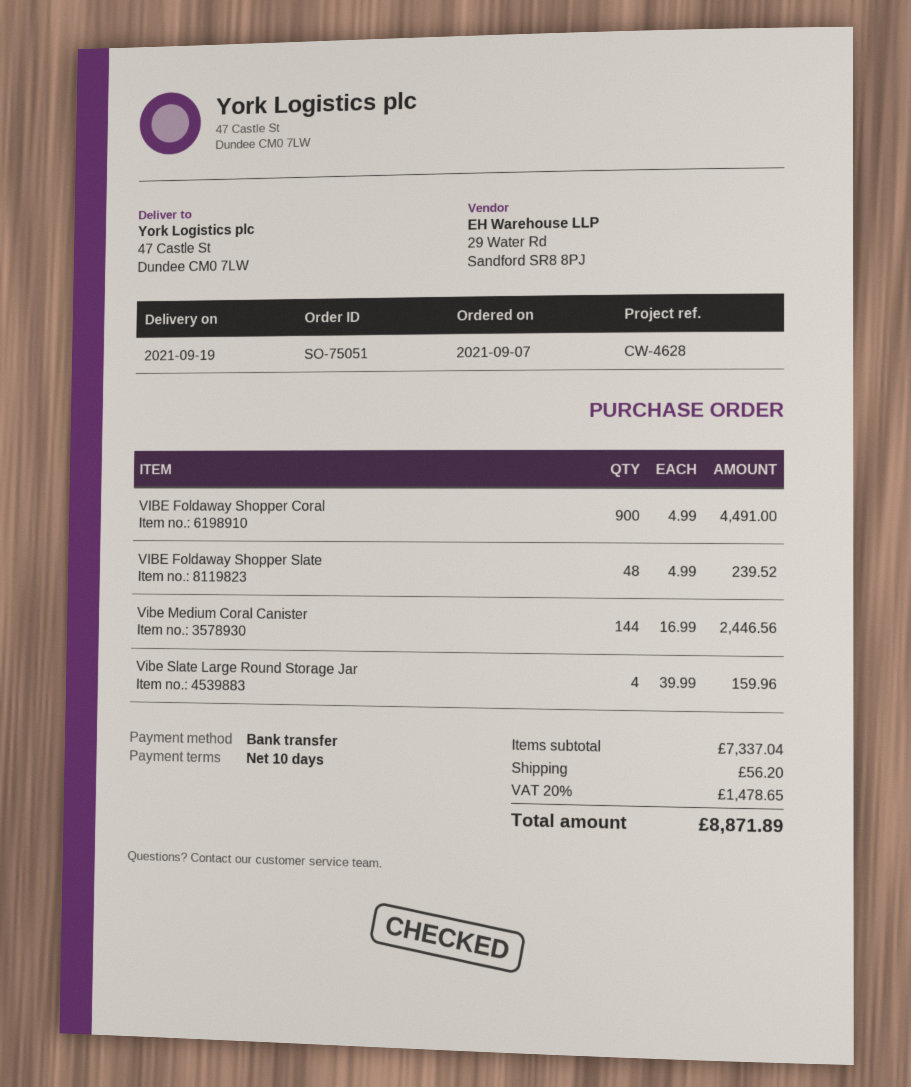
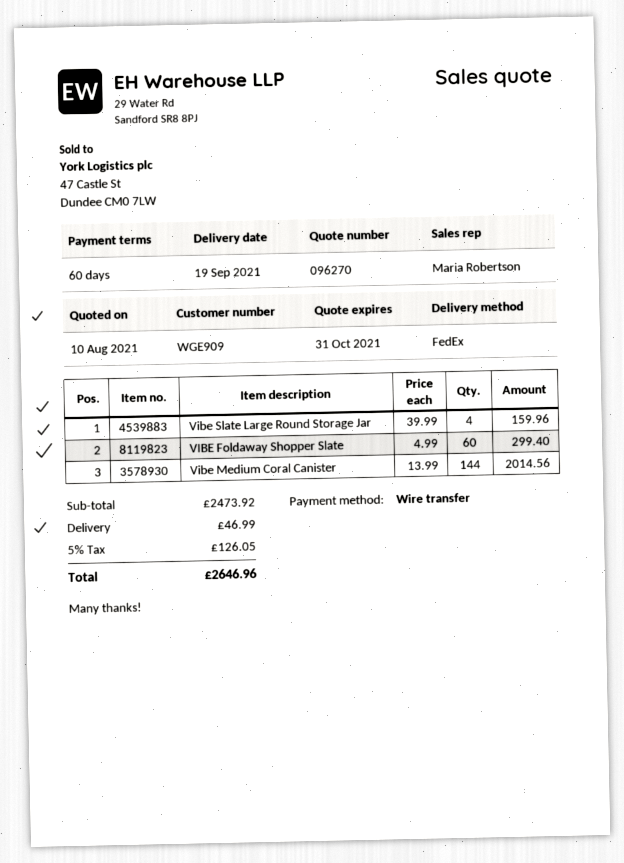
payment terms: 10 days -> 60 days
VIBE Foldaway Shopper Coral: 900 x 4.99 = 4491.00 -> none
VIBE Foldaway Shopper Slate: 48 x 4.99 = 239.52 -> 60 x 4.99 = 299.40
Vibe Medium Coral Canister: 144 x 16.99 = 2446.56 -> 144 x 13.99 = 2014.56
subtotal: 7337.04 -> 2473.92
shipping: 56.20 -> 46.99
tax: 20% = 1478.65 -> 5% = 126.05
total: 8871.89 -> 2646.96

